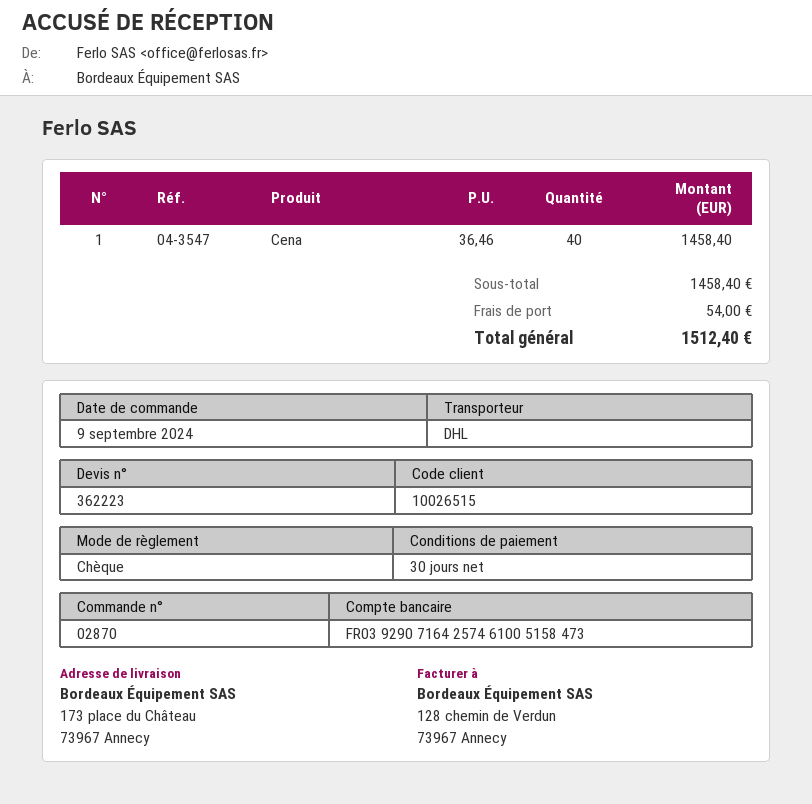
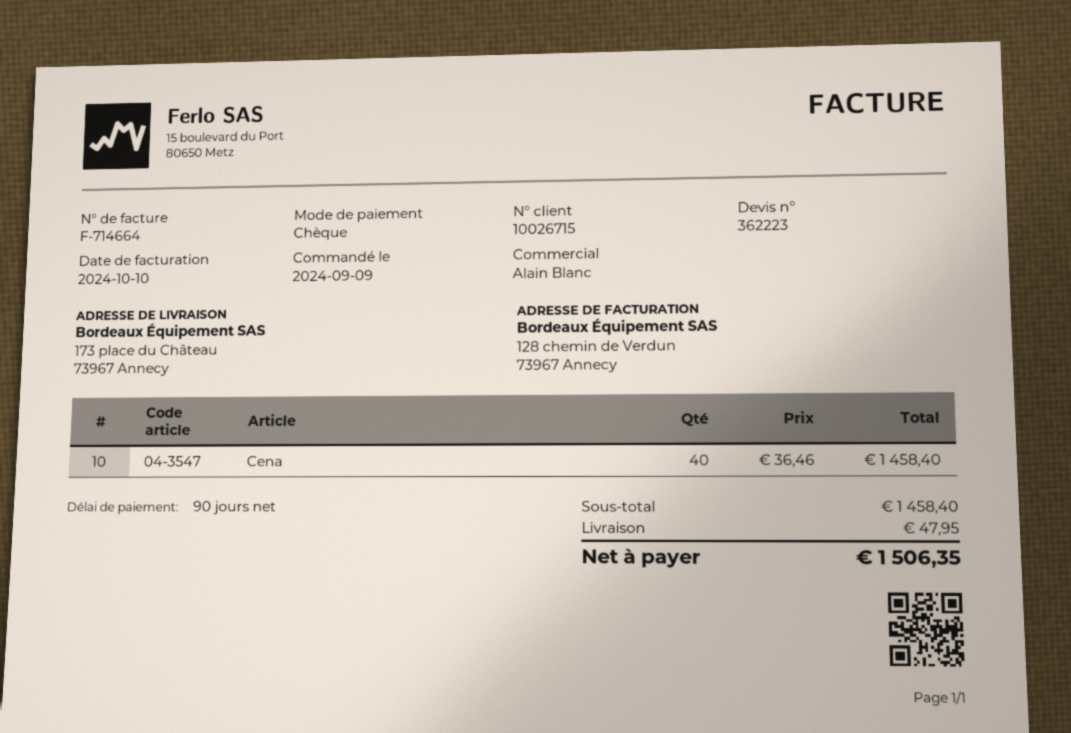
payment terms: 30 days -> 90 days
customer number: 10026515 -> 10026715
shipping: 54.00 -> 47.95
total: 1512.40 -> 1506.35

